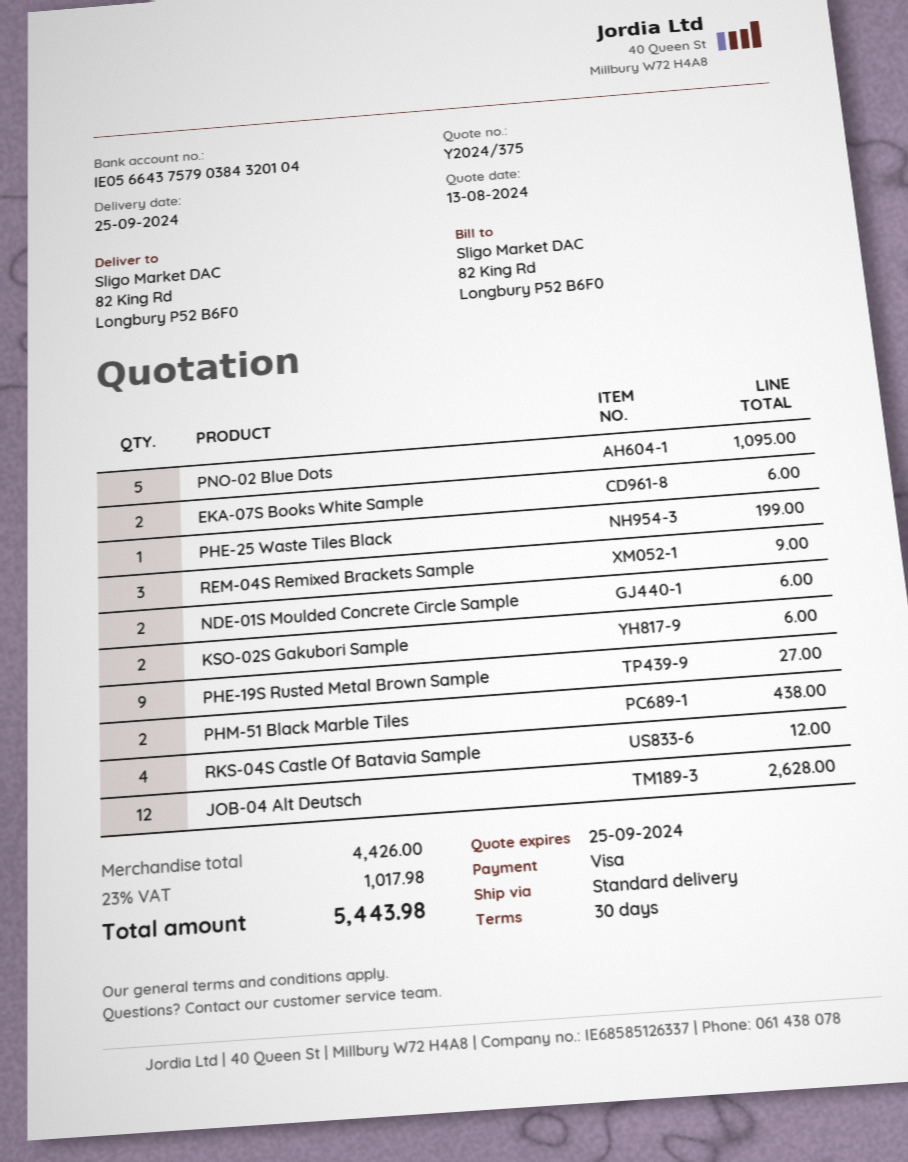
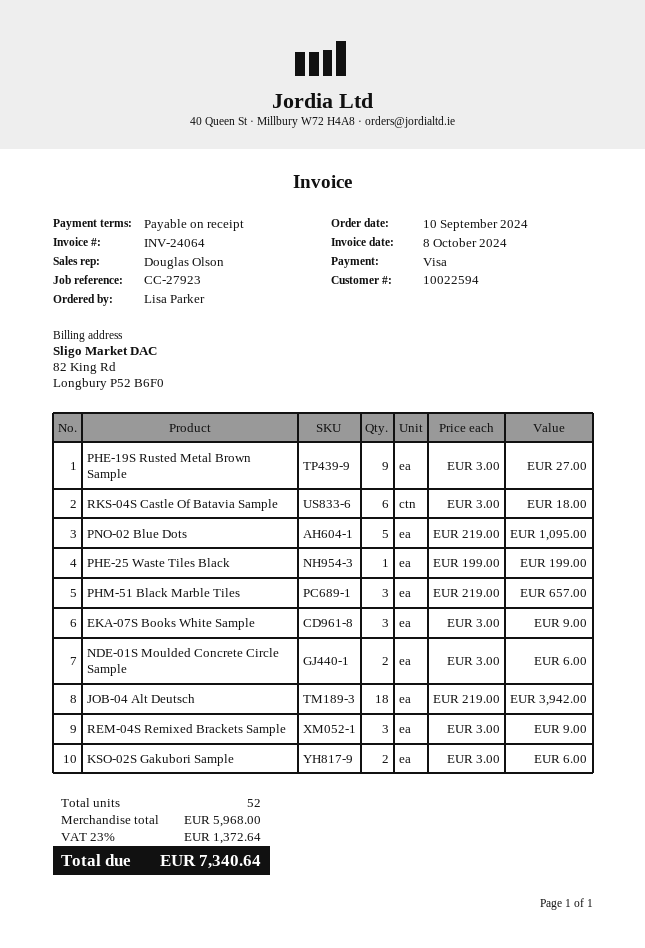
payment terms: 30 days -> on receipt
EKA-07S Books White Sample: 2 for 6.00 -> 3 for 9.00
PHM-51 Black Marble Tiles: 2 for 438.00 -> 3 for 657.00
RKS-04S Castle Of Batavia Sample: 4 for 12.00 -> 6 for 18.00
JOB-04 Alt Deutsch: 12 for 2628.00 -> 18 for 3942.00
subtotal: 4426.00 -> 5968.00
tax: 23% = 1017.98 -> 23% = 1372.64
total: 5443.98 -> 7340.64

